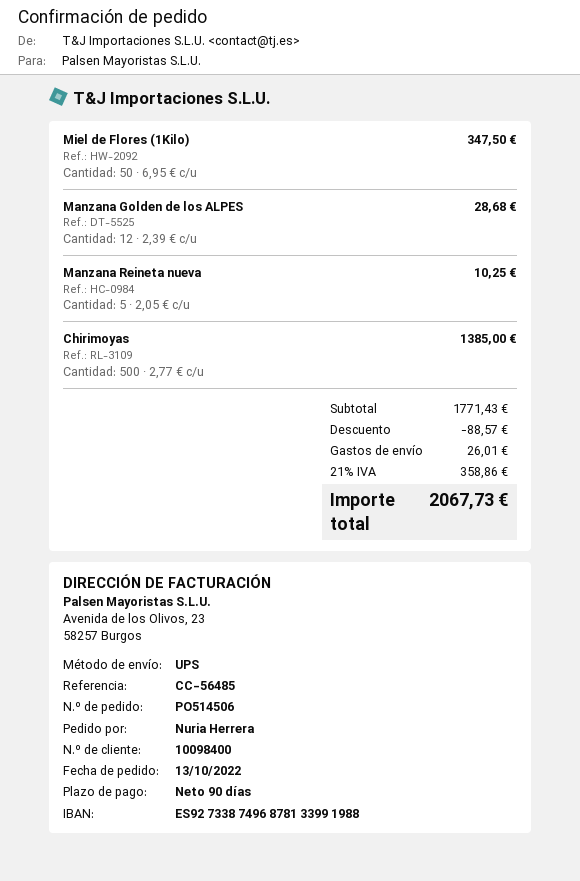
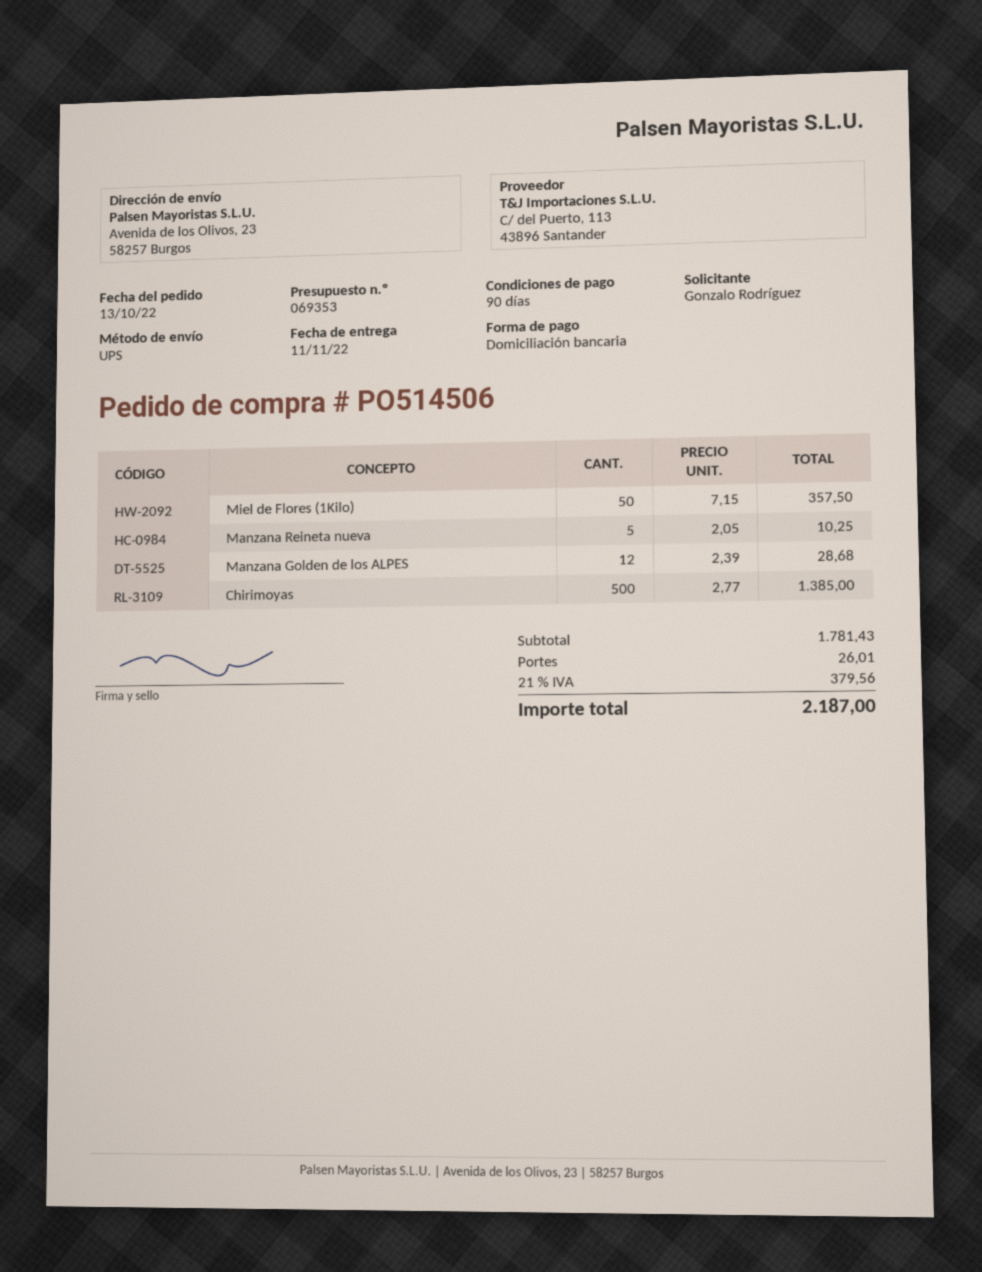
ordered by: Nuria Herrera -> Gonzalo Rodríguez
Miel de Flores (1Kilo): 50 x 6.95 = 347.50 -> 50 x 7.15 = 357.50
subtotal: 1771.43 -> 1781.43
discount: 88.57 -> none
tax: 21% = 358.86 -> 21% = 379.56
total: 2067.73 -> 2187.00

